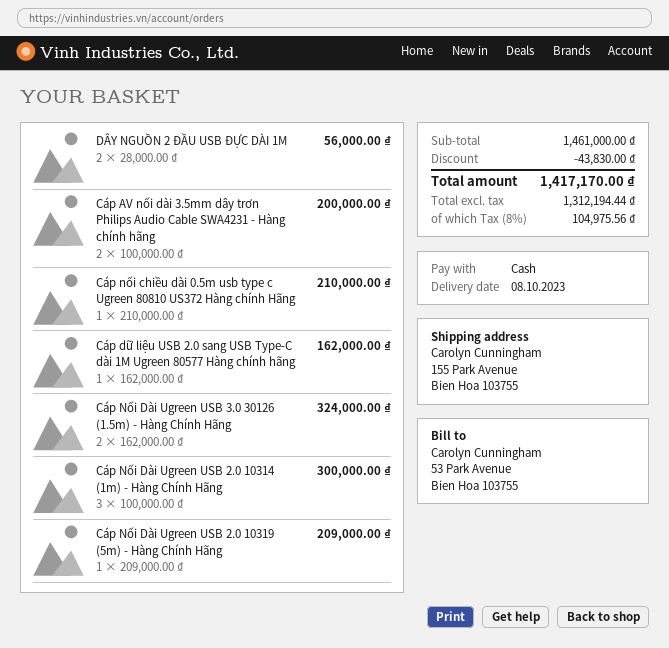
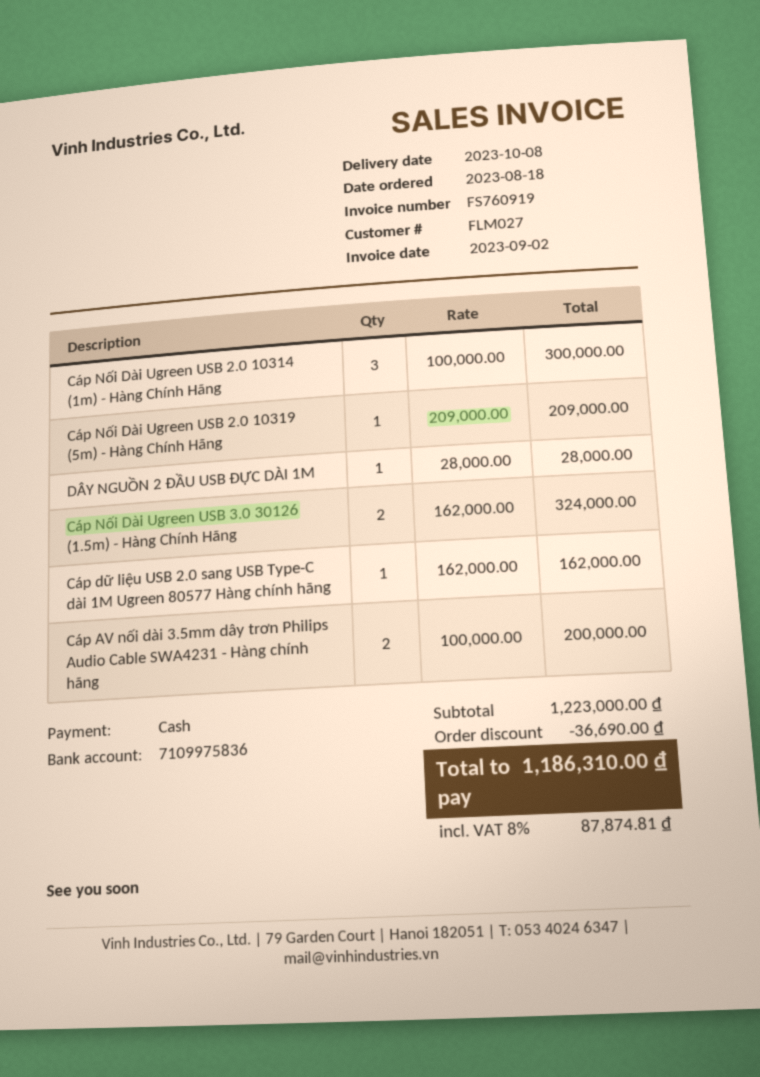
DÂY NGUỒN 2 ĐẦU USB ĐỰC DÀI 1M: 2 x 28000.00 = 56000.00 -> 1 x 28000.00 = 28000.00
Cáp nối chiều dài 0.5m usb type c Ugreen 80810 US372 Hàng chính Hãng: 1 x 210000.00 = 210000.00 -> none
subtotal: 1461000.00 -> 1223000.00
discount: 43830.00 -> 36690.00
tax: 8% = 104975.56 -> 8% = 87874.81
total: 1417170.00 -> 1186310.00

